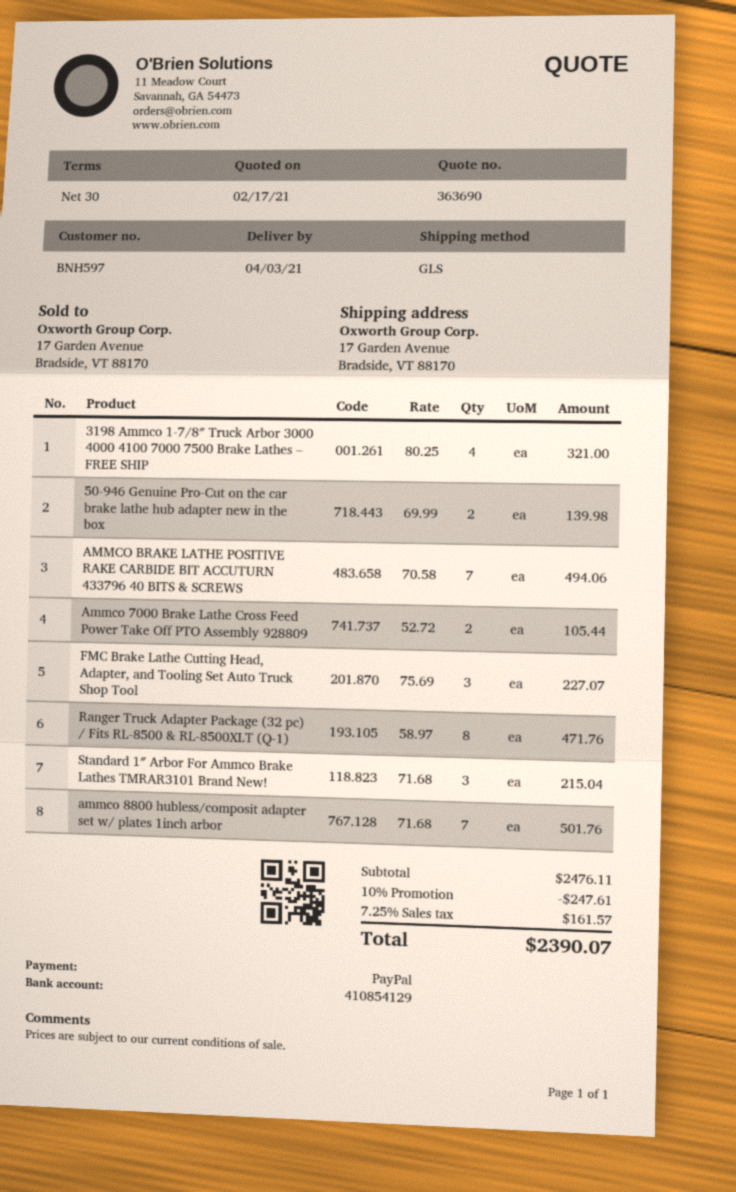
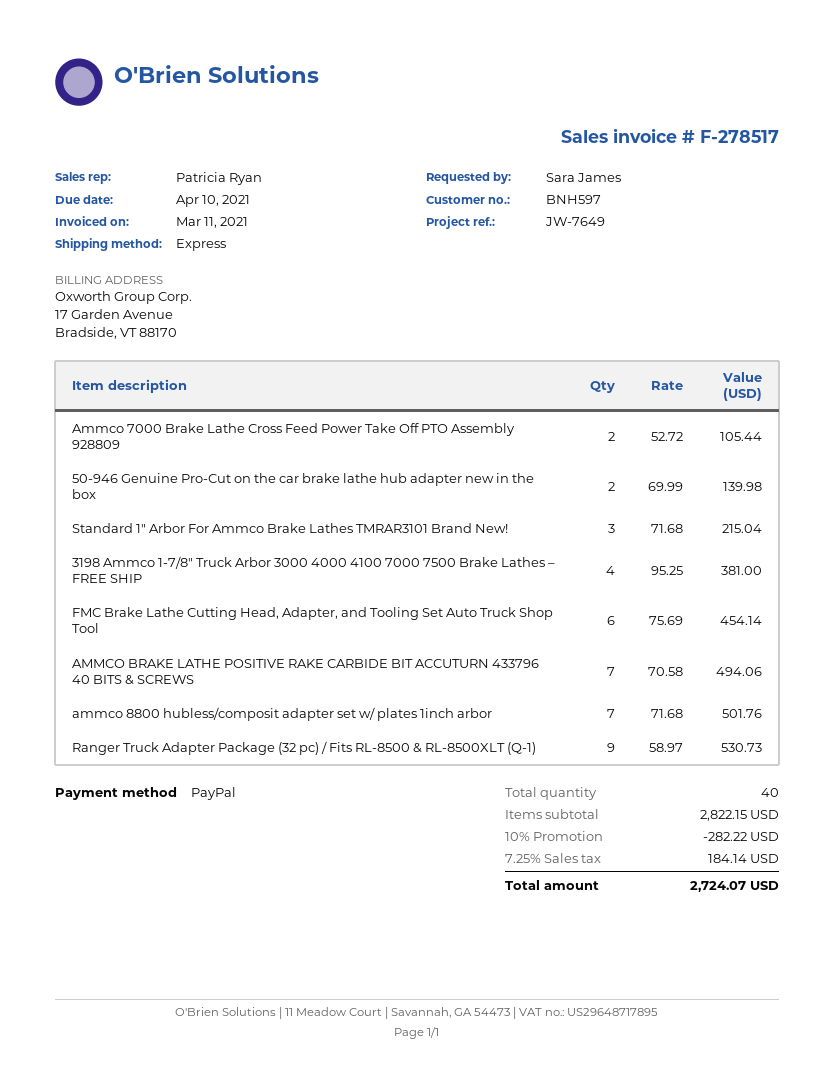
shipping method: GLS -> express
3198 Ammco 1-7/8″ Truck Arbor 3000 4000 4100 7000 7500 Brake Lathes – FREE SHIP: 4 x 80.25 = 321.00 -> 4 x 95.25 = 381.00
FMC Brake Lathe Cutting Head, Adapter, and Tooling Set Auto Truck Shop Tool: 3 x 75.69 = 227.07 -> 6 x 75.69 = 454.14
Ranger Truck Adapter Package (32 pc) / Fits RL-8500 & RL-8500XLT (Q-1): 8 x 58.97 = 471.76 -> 9 x 58.97 = 530.73
subtotal: 2476.11 -> 2822.15
discount: 10% = 247.61 -> 10% = 282.22
tax: 7.25% = 161.57 -> 7.25% = 184.14
total: 2390.07 -> 2724.07

